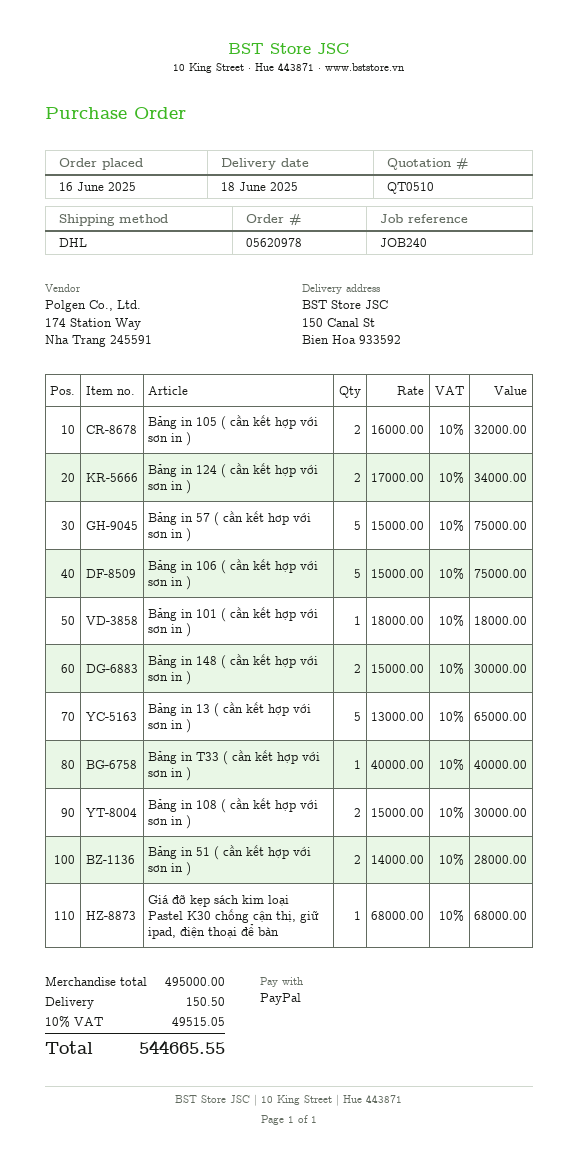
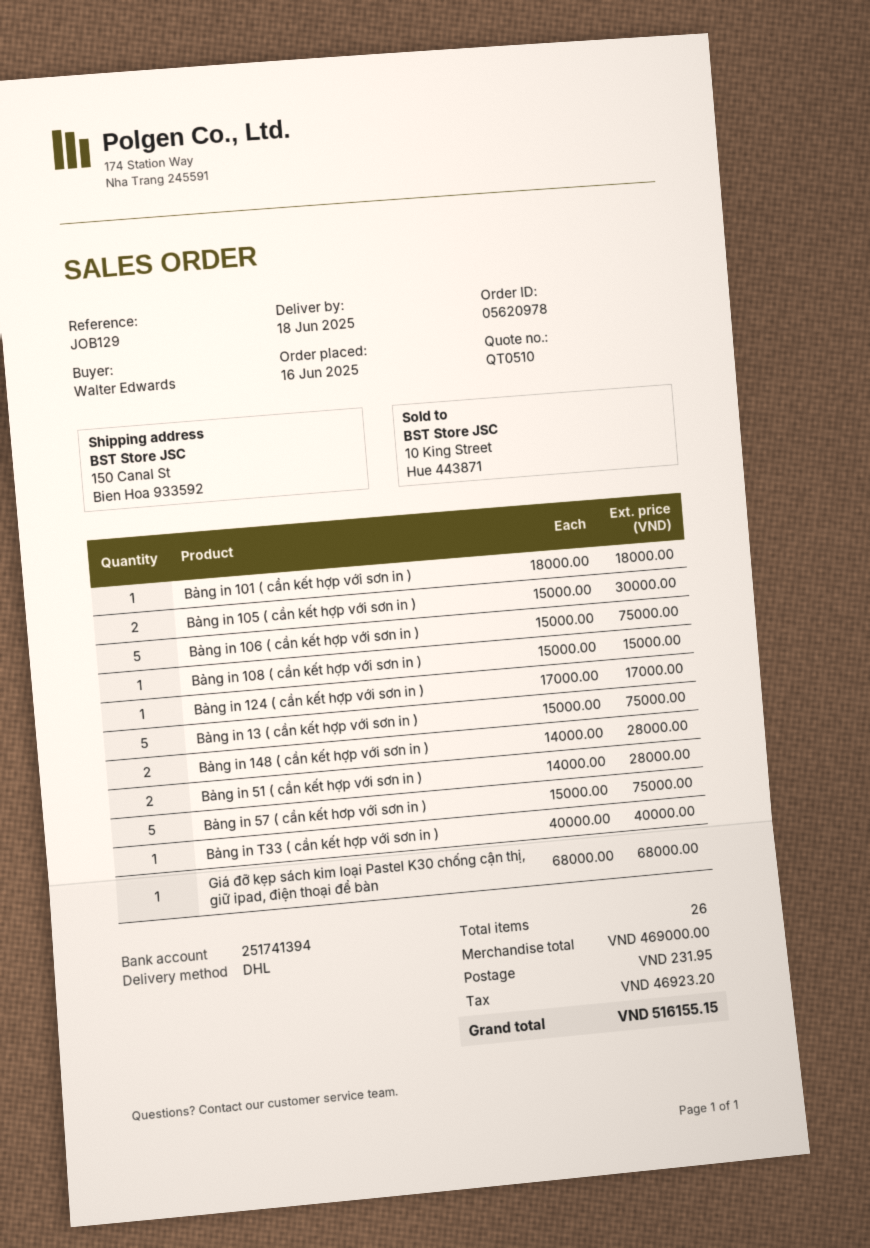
reference: JOB240 -> JOB129
Bảng in 105 ( cần kết hợp với sơn in ): 2 x 16000.00 = 32000.00 -> 2 x 15000.00 = 30000.00
Bảng in 124 ( cần kết hợp với sơn in ): 2 x 17000.00 = 34000.00 -> 1 x 17000.00 = 17000.00
Bảng in 148 ( cần kết hợp với sơn in ): 2 x 15000.00 = 30000.00 -> 2 x 14000.00 = 28000.00
Bảng in 13 ( cần kết hợp với sơn in ): 5 x 13000.00 = 65000.00 -> 5 x 15000.00 = 75000.00
Bảng in 108 ( cần kết hợp với sơn in ): 2 x 15000.00 = 30000.00 -> 1 x 15000.00 = 15000.00
subtotal: 495000.00 -> 469000.00
shipping: 150.50 -> 231.95
tax: 49515.05 -> 46923.20
total: 544665.55 -> 516155.15

